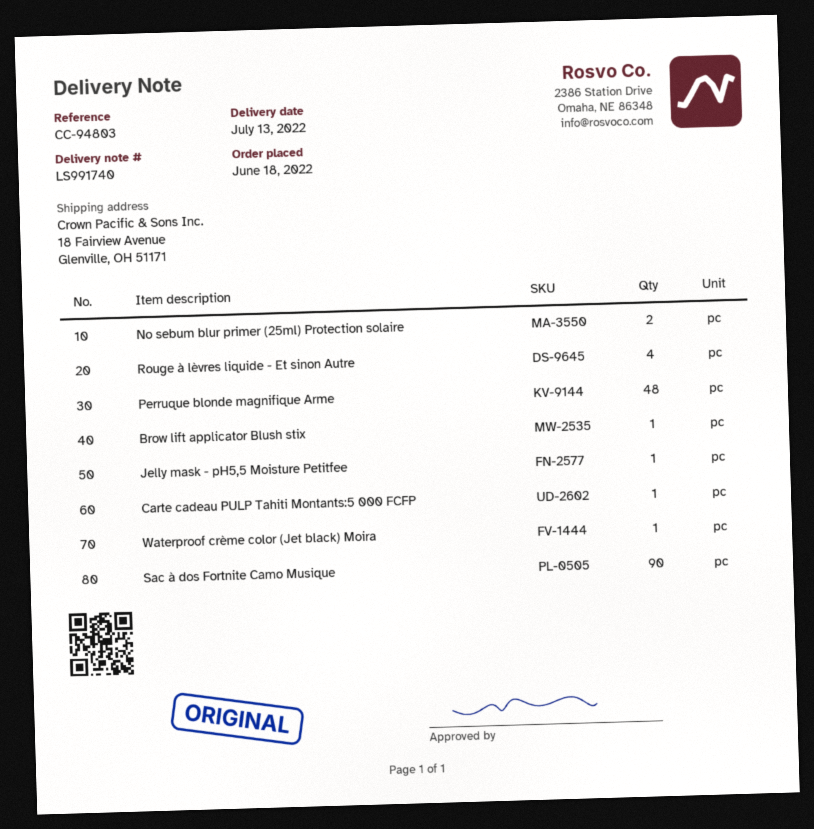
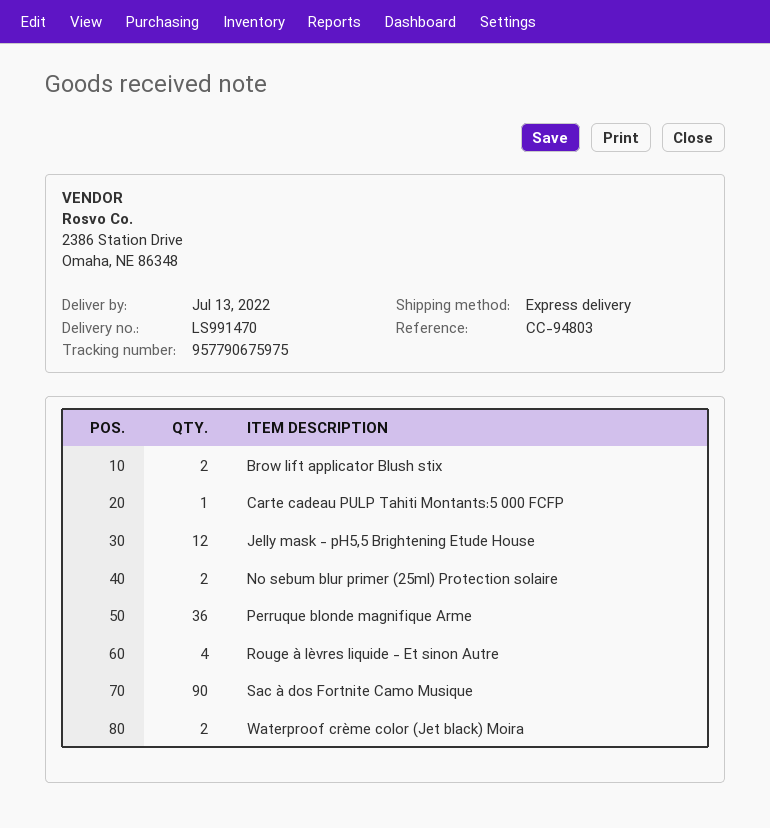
delivery note number: LS991740 -> LS991470
Perruque blonde magnifique Arme: 48 -> 36
Brow lift applicator Blush stix: 1 -> 2
Jelly mask - pH5,5 Moisture Petitfee: 1 -> none
Waterproof crème color (Jet black) Moira: 1 -> 2
Jelly mask - pH5,5 Brightening Etude House: none -> 12

